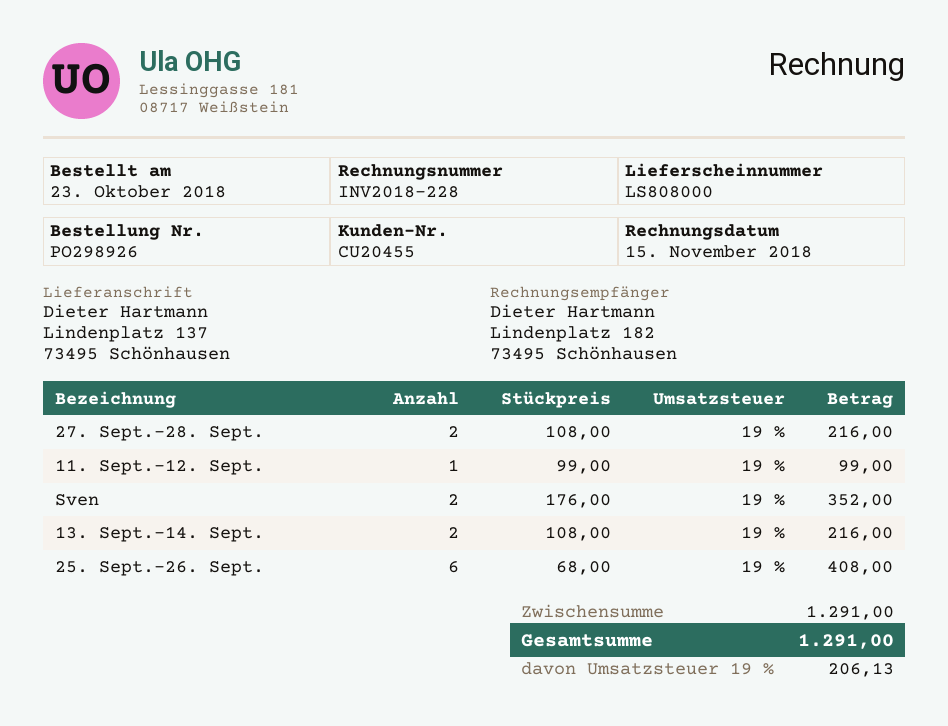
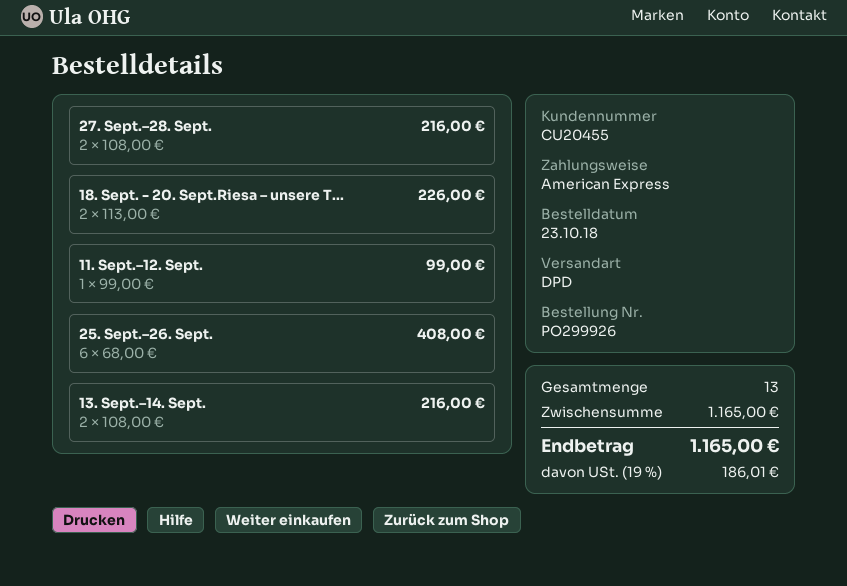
order number: PO298926 -> PO299926
Sven: 2 x 176.00 = 352.00 -> none
18. Sept. - 20. Sept.Riesa – unsere T...: none -> 2 x 113.00 = 226.00
subtotal: 1291.00 -> 1165.00
tax: 19% = 206.13 -> 19% = 186.01
total: 1291.00 -> 1165.00

